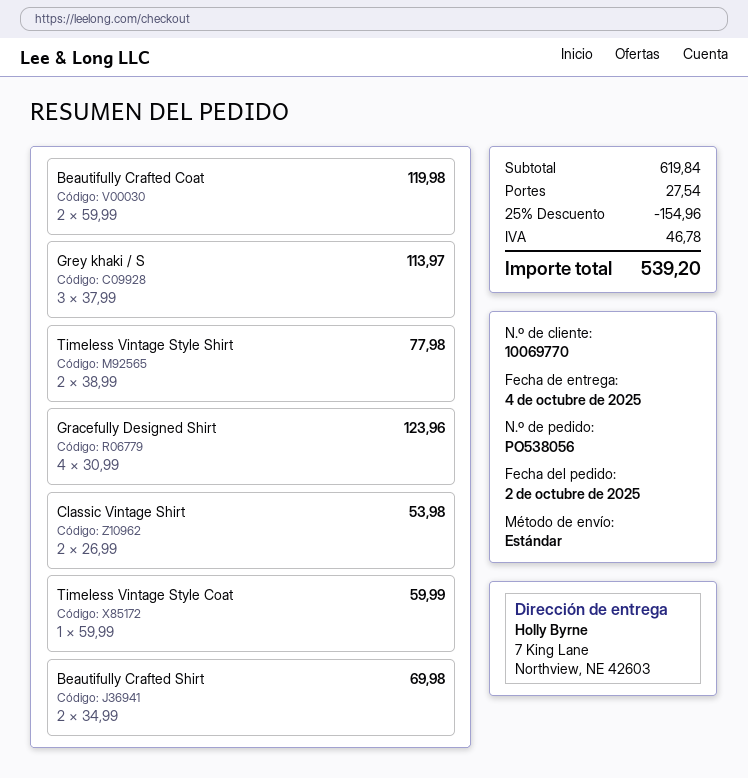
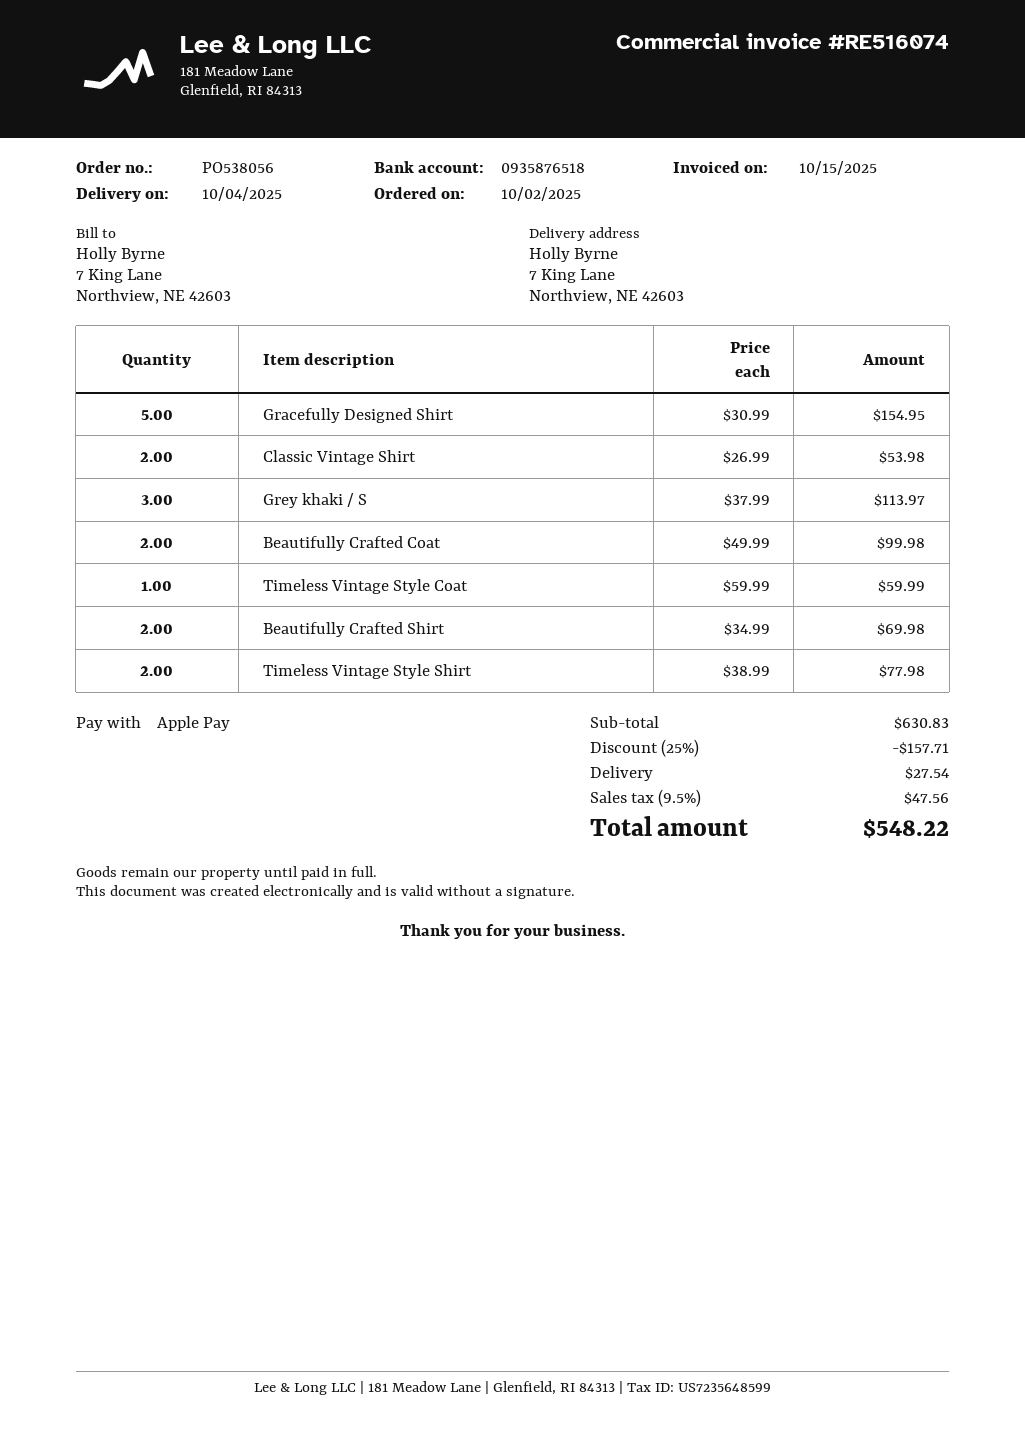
Beautifully Crafted Coat: 2 x 59.99 = 119.98 -> 2 x 49.99 = 99.98
Gracefully Designed Shirt: 4 x 30.99 = 123.96 -> 5 x 30.99 = 154.95
subtotal: 619.84 -> 630.83
discount: 25% = 154.96 -> 25% = 157.71
tax: 46.78 -> 47.56
total: 539.20 -> 548.22

